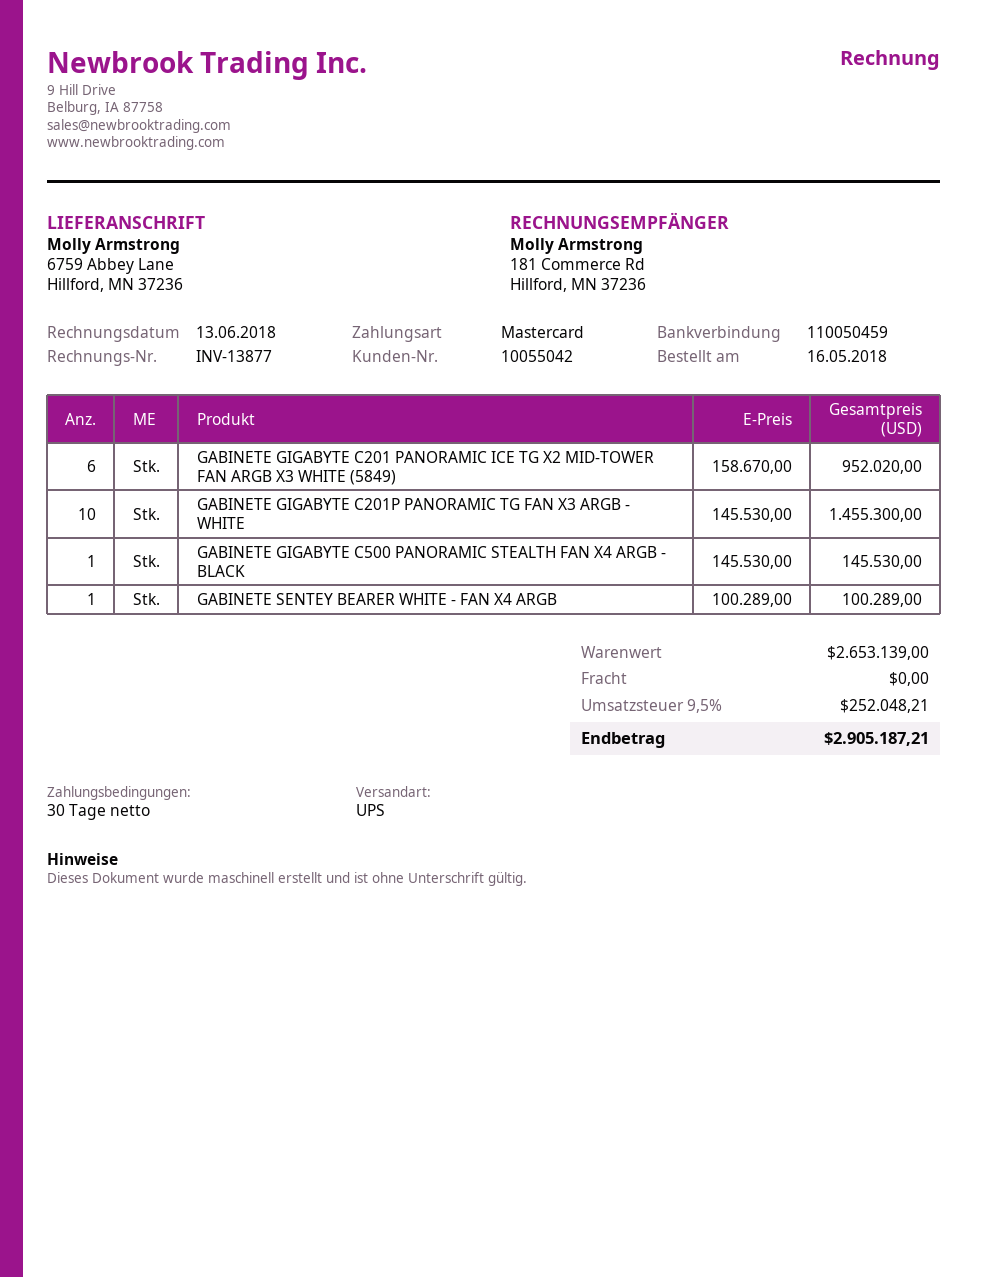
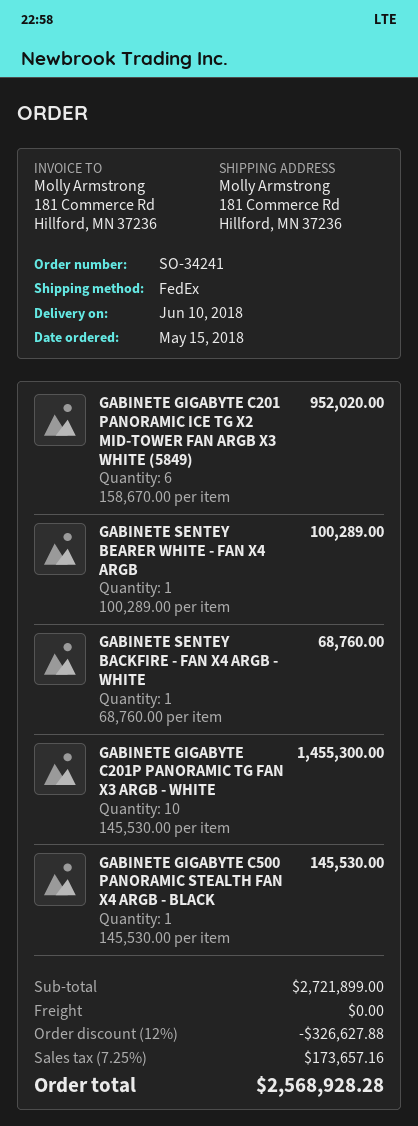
order date: 2018-05-16 -> 2018-05-15
shipping method: UPS -> FedEx
ship to: 6759 Abbey Lane, Hillford, MN 37236 -> 181 Commerce Rd, Hillford, MN 37236
GABINETE SENTEY BACKFIRE - FAN X4 ARGB - WHITE: none -> 1 x 68760.00 = 68760.00
subtotal: 2653139.00 -> 2721899.00
discount: none -> 12% = 326627.88
tax: 9.5% = 252048.21 -> 7.25% = 173657.16
total: 2905187.21 -> 2568928.28

